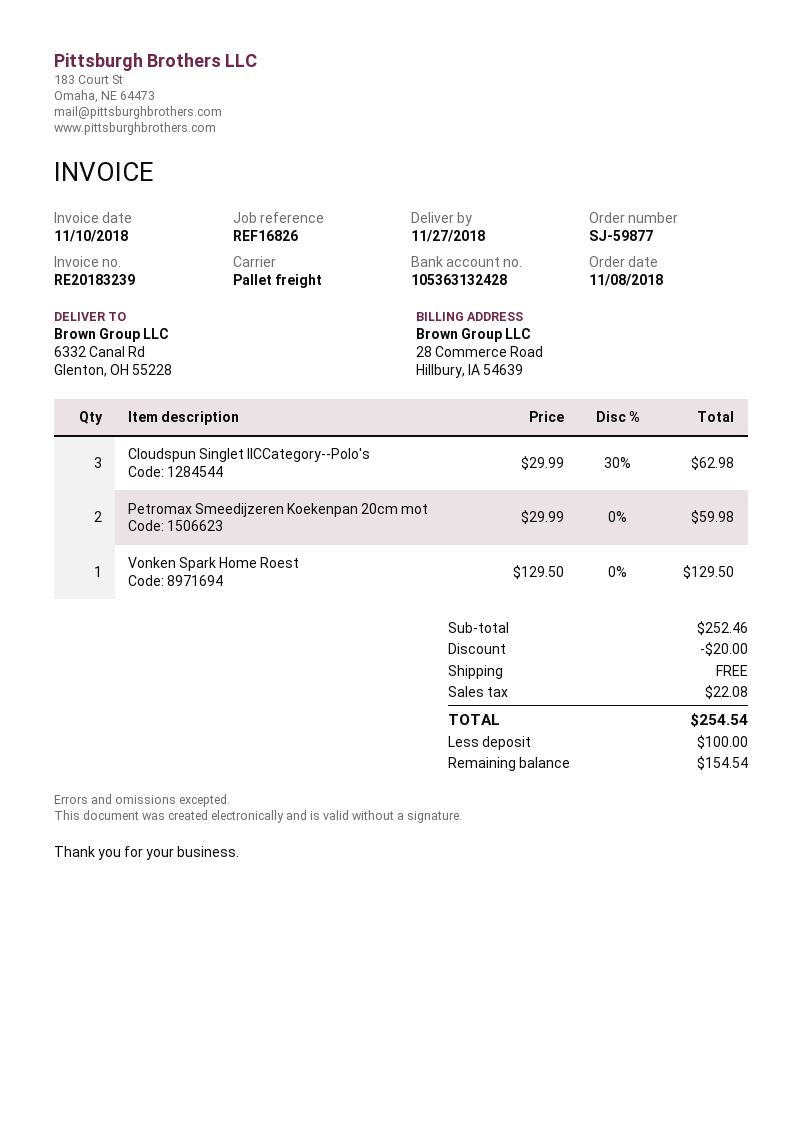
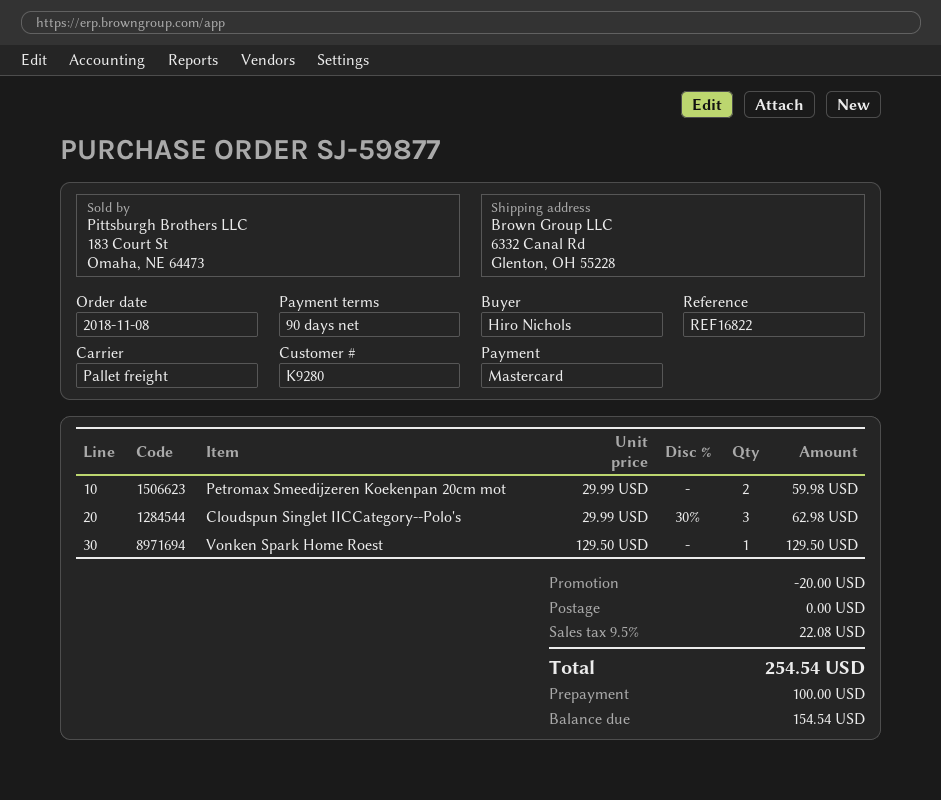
reference: REF16826 -> REF16822

